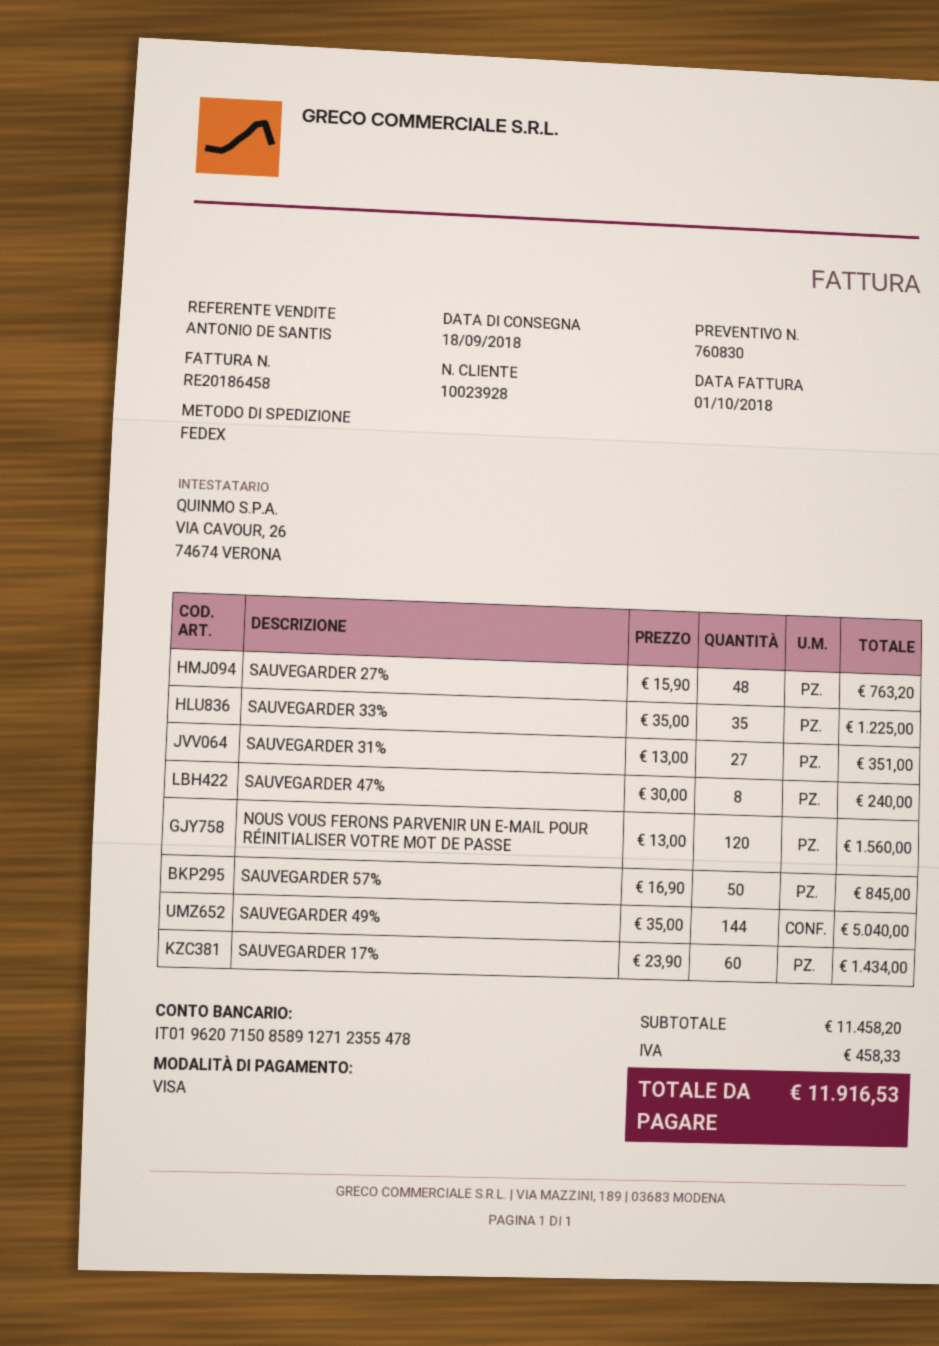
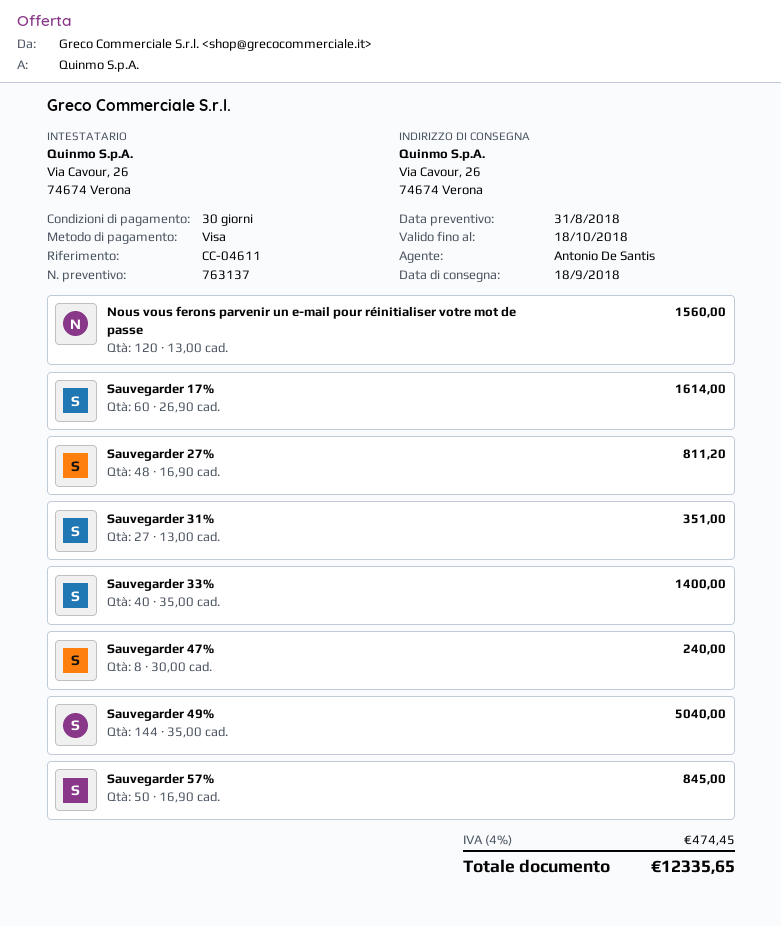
quote number: 760830 -> 763137
SAUVEGARDER 27%: 48 x 15.90 = 763.20 -> 48 x 16.90 = 811.20
SAUVEGARDER 33%: 35 x 35.00 = 1225.00 -> 40 x 35.00 = 1400.00
SAUVEGARDER 17%: 60 x 23.90 = 1434.00 -> 60 x 26.90 = 1614.00
tax: 458.33 -> 474.45
total: 11916.53 -> 12335.65

